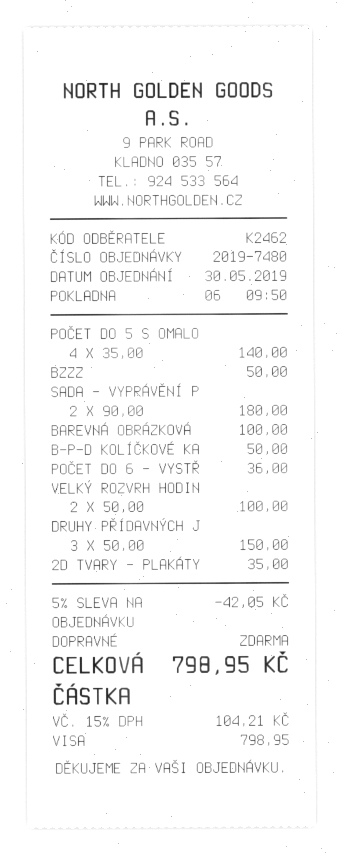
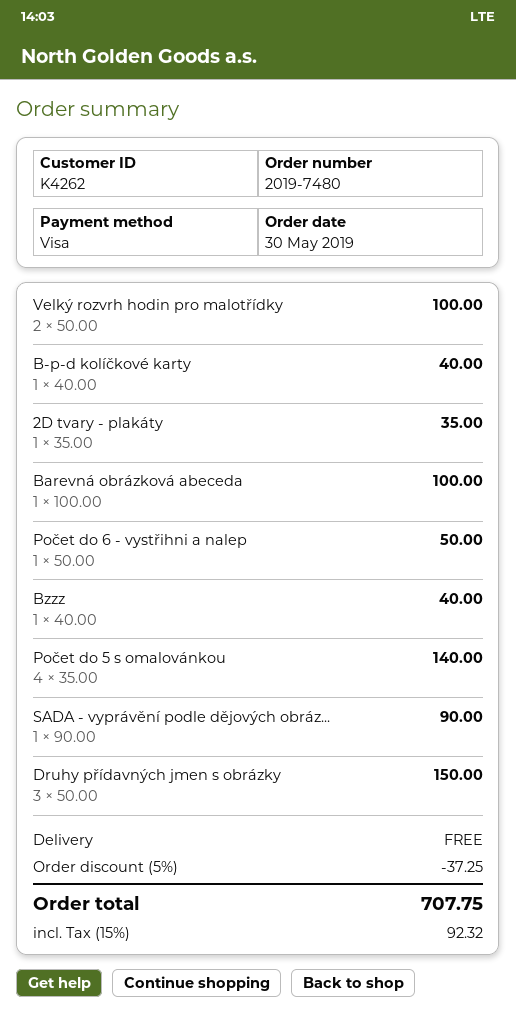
customer number: K2462 -> K4262
BZZZ: 1 x 50.00 = 50.00 -> 1 x 40.00 = 40.00
SADA - VYPRÁVĚNÍ P: 2 x 90.00 = 180.00 -> 1 x 90.00 = 90.00
B-P-D KOLÍČKOVÉ KA: 1 x 50.00 = 50.00 -> 1 x 40.00 = 40.00
POČET DO 6 - VYSTŘ: 1 x 36.00 = 36.00 -> 1 x 50.00 = 50.00
discount: 5% = 42.05 -> 5% = 37.25
tax: 15% = 104.21 -> 15% = 92.32
total: 798.95 -> 707.75

